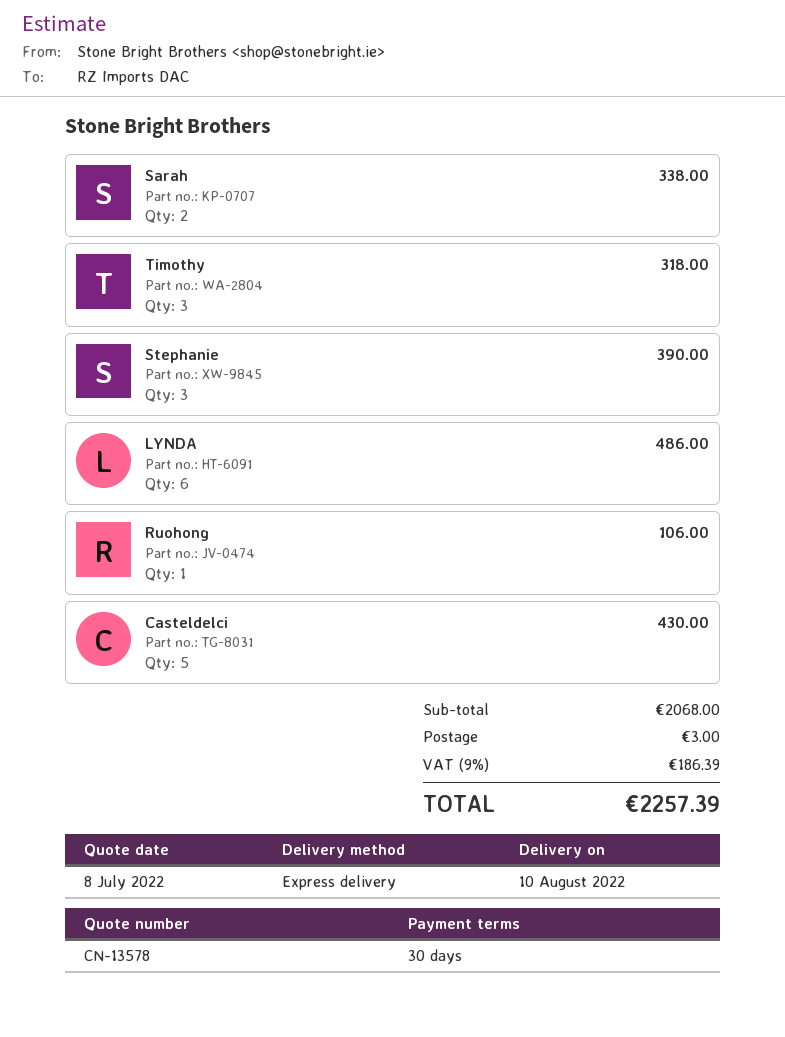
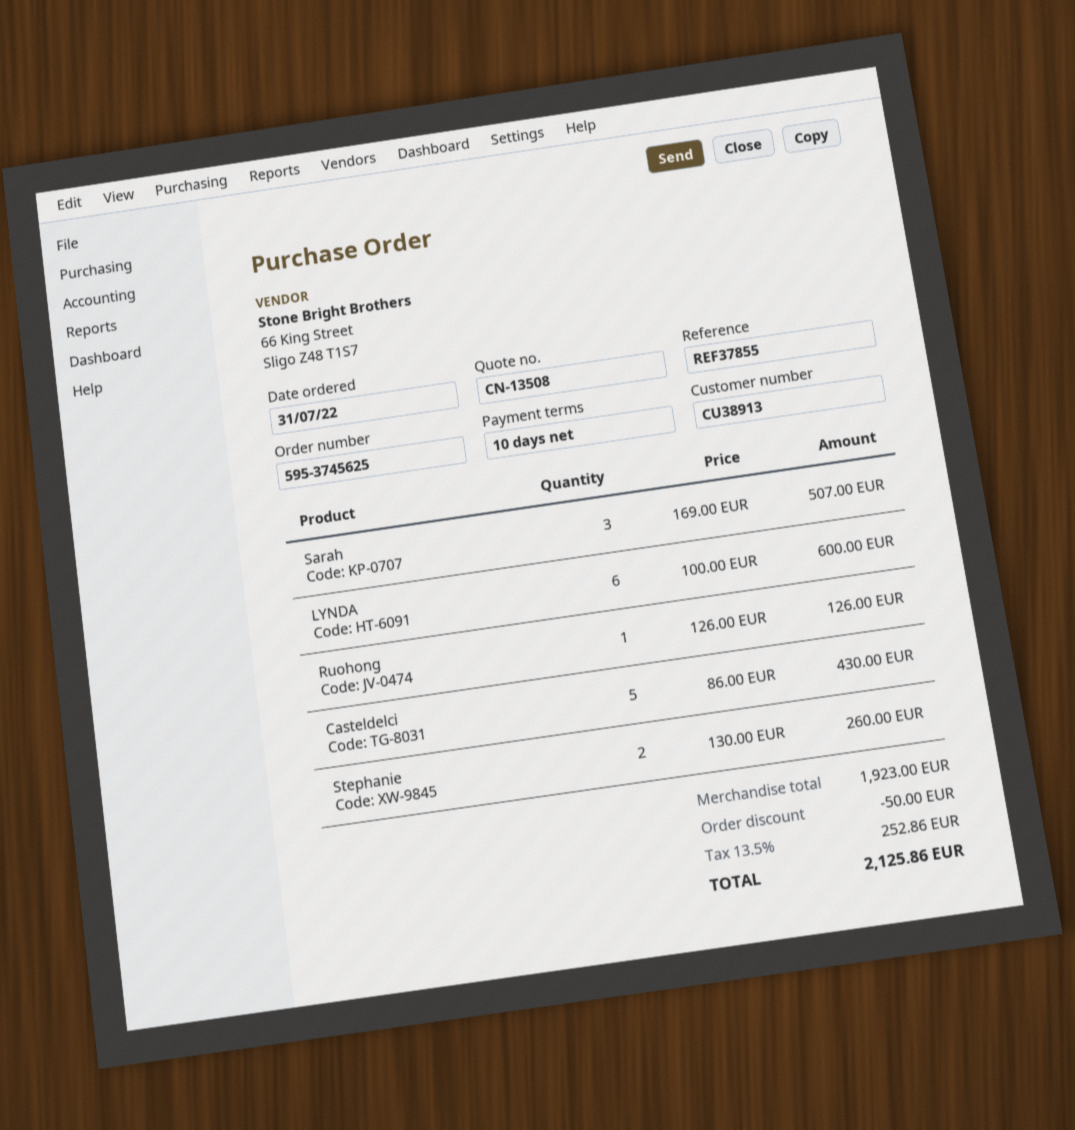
quote number: CN-13578 -> CN-13508
payment terms: 30 days -> 10 days
Sarah: 2 for 338.00 -> 3 for 507.00
Timothy: 3 for 318.00 -> none
Stephanie: 3 for 390.00 -> 2 for 260.00
LYNDA: 6 for 486.00 -> 6 for 600.00
Ruohong: 1 for 106.00 -> 1 for 126.00
subtotal: 2068.00 -> 1923.00
discount: none -> 50.00
shipping: 3.00 -> none
tax: 9% = 186.39 -> 13.5% = 252.86
total: 2257.39 -> 2125.86

